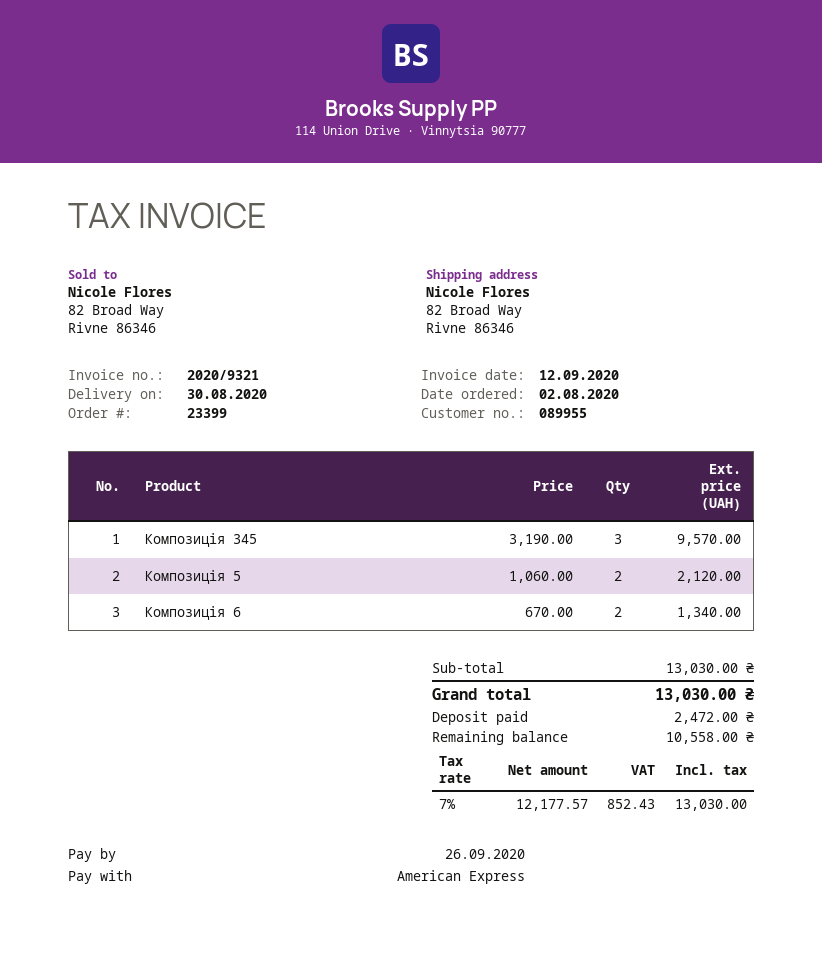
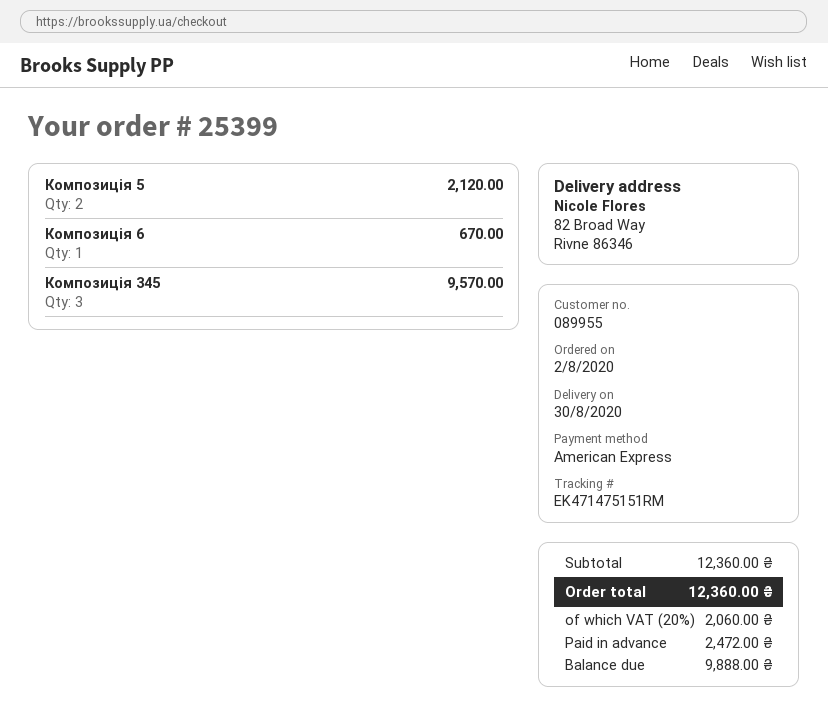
order number: 23399 -> 25399
Композиція 6: 2 for 1340.00 -> 1 for 670.00
subtotal: 13030.00 -> 12360.00
tax: 7% = 852.43 -> 20% = 2060.00
total: 13030.00 -> 12360.00
balance: 10558.00 -> 9888.00

